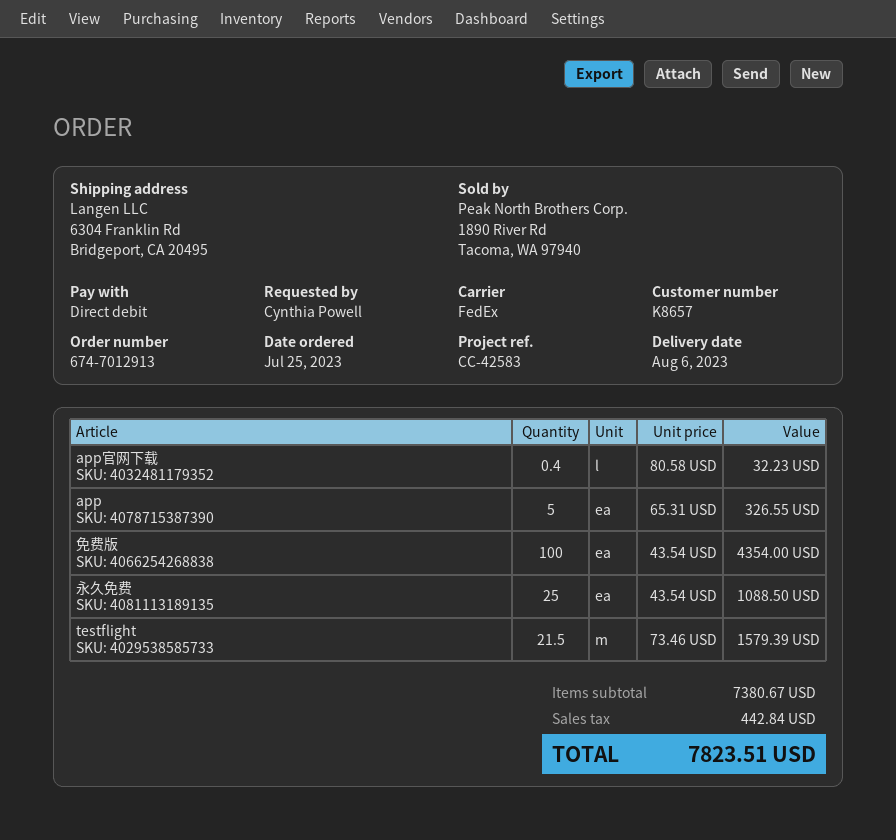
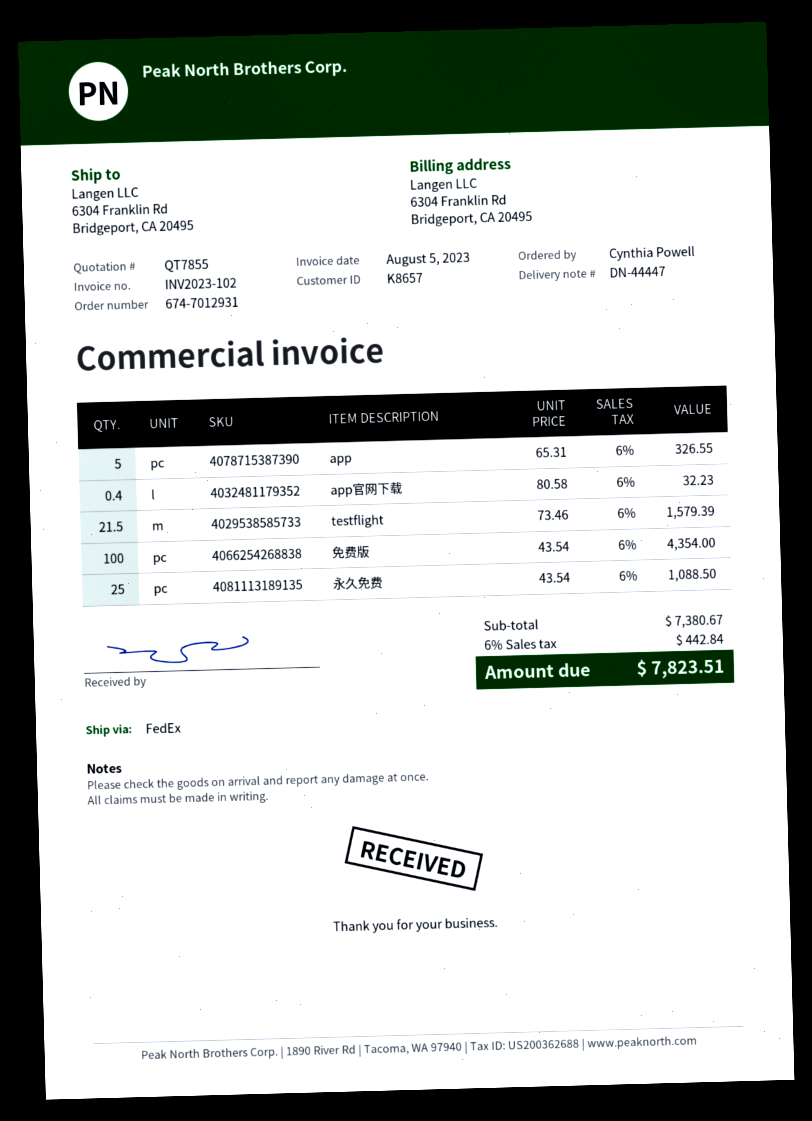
order number: 674-7012913 -> 674-7012931

